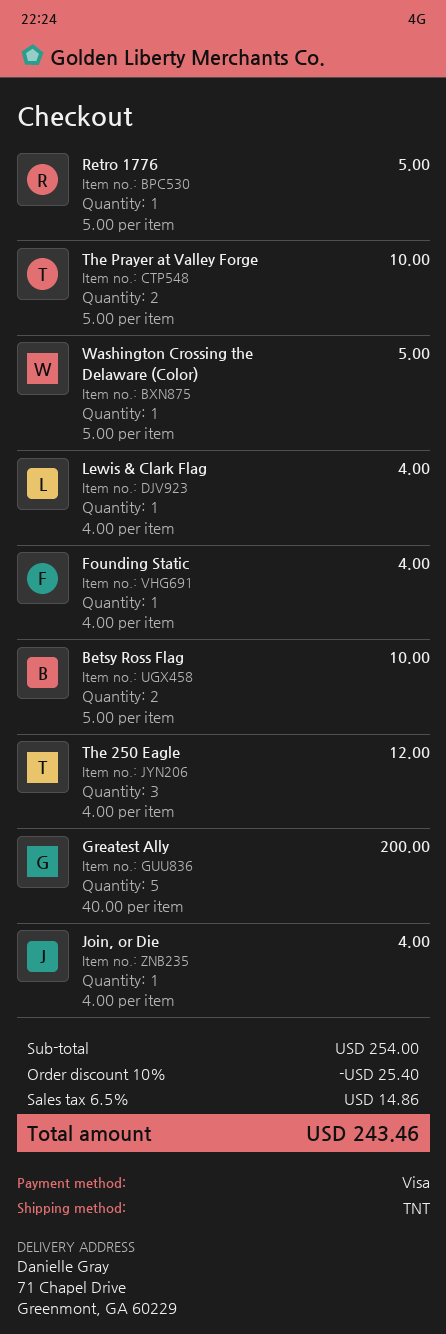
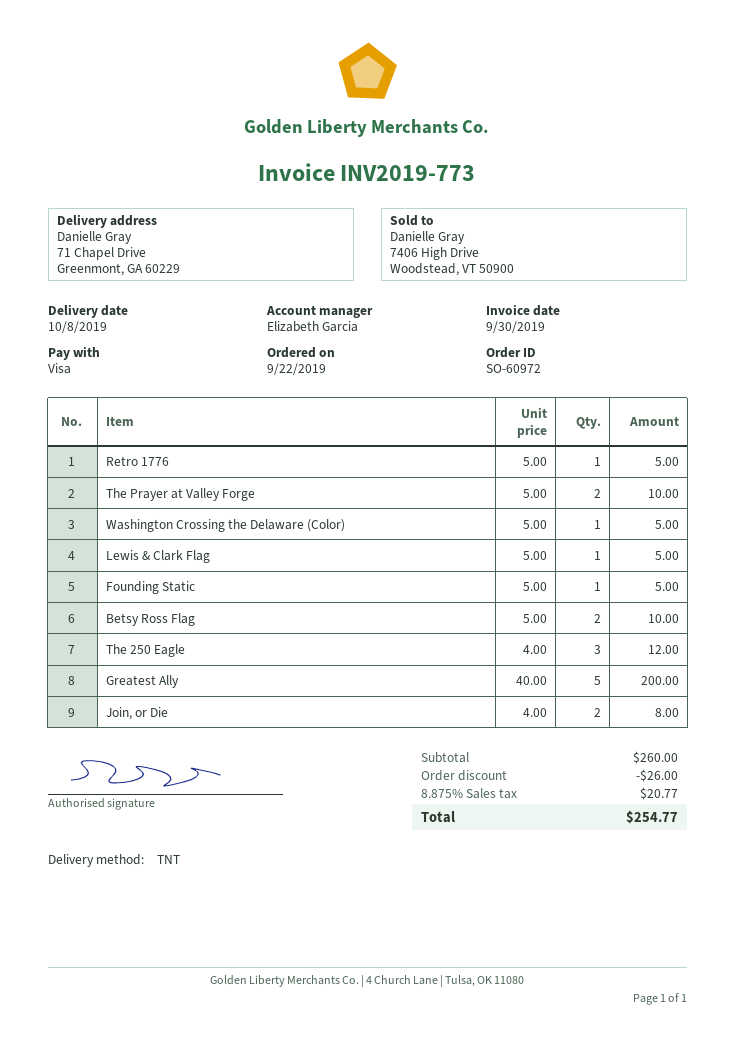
Lewis & Clark Flag: 1 x 4.00 = 4.00 -> 1 x 5.00 = 5.00
Founding Static: 1 x 4.00 = 4.00 -> 1 x 5.00 = 5.00
Join, or Die: 1 x 4.00 = 4.00 -> 2 x 4.00 = 8.00
subtotal: 254.00 -> 260.00
discount: 25.40 -> 26.00
tax: 6.5% = 14.86 -> 8.875% = 20.77
total: 243.46 -> 254.77

